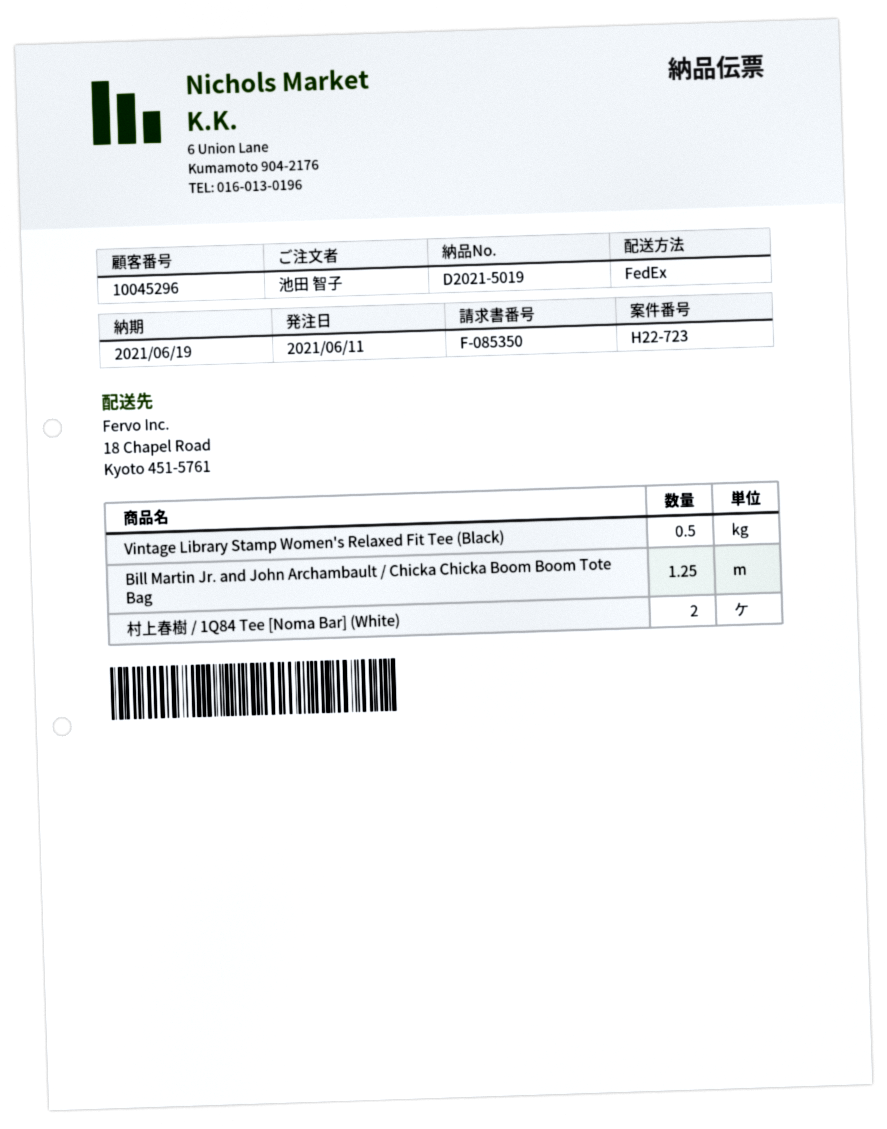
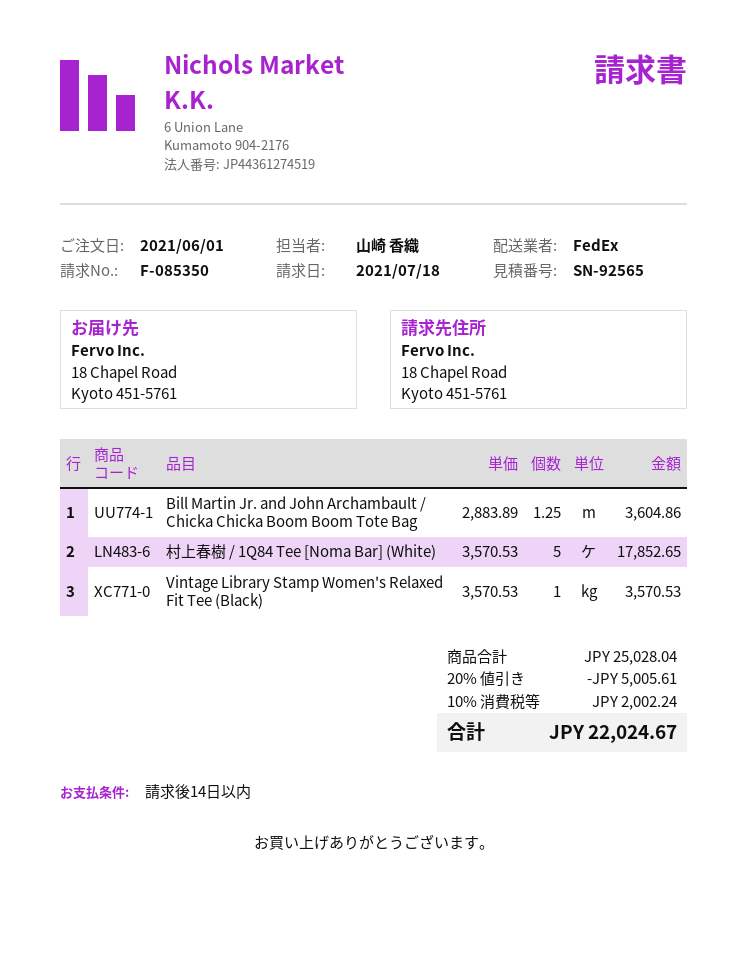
order date: 2021-06-11 -> 2021-06-01
Vintage Library Stamp Women's Relaxed Fit Tee (Black): 0.5 -> 1
村上春樹 / 1Q84 Tee [Noma Bar] (White): 2 -> 5

